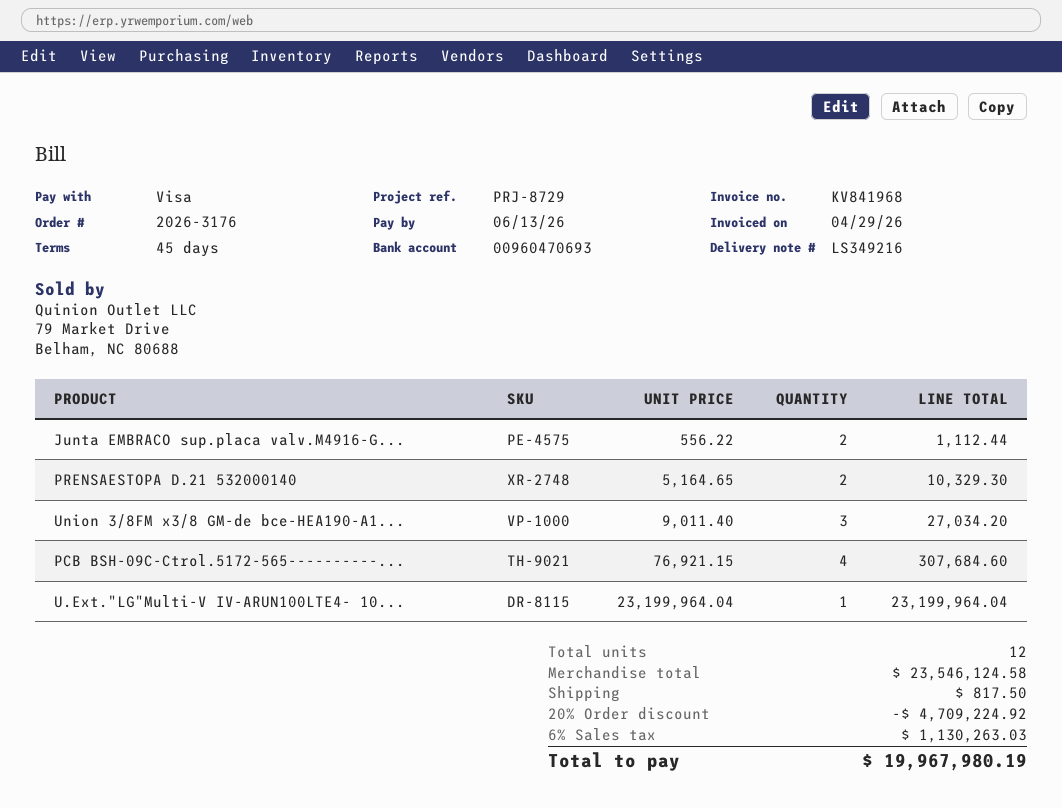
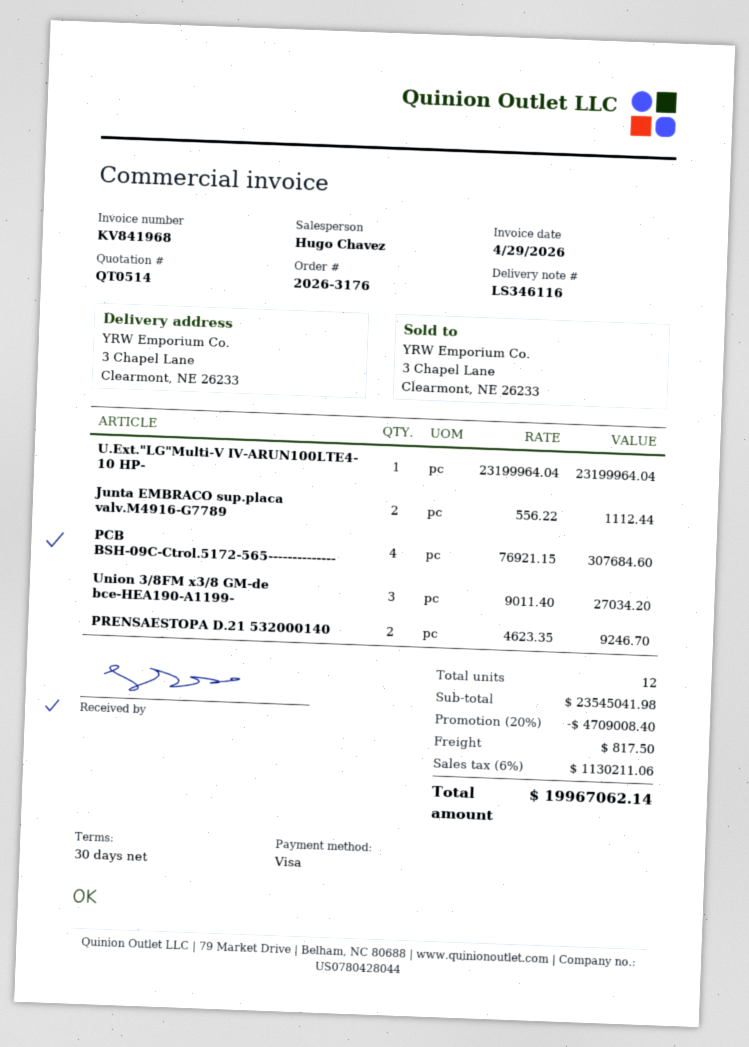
delivery note number: LS349216 -> LS346116
payment terms: 45 days -> 30 days
PRENSAESTOPA D.21 532000140: 2 x 5164.65 = 10329.30 -> 2 x 4623.35 = 9246.70
subtotal: 23546124.58 -> 23545041.98
discount: 20% = 4709224.92 -> 20% = 4709008.40
tax: 6% = 1130263.03 -> 6% = 1130211.06
total: 19967980.19 -> 19967062.14

